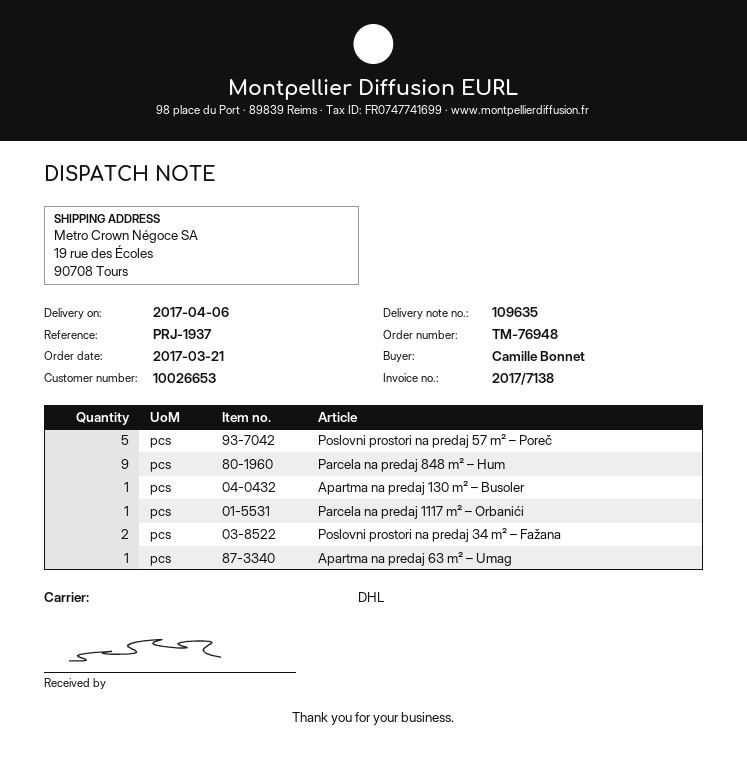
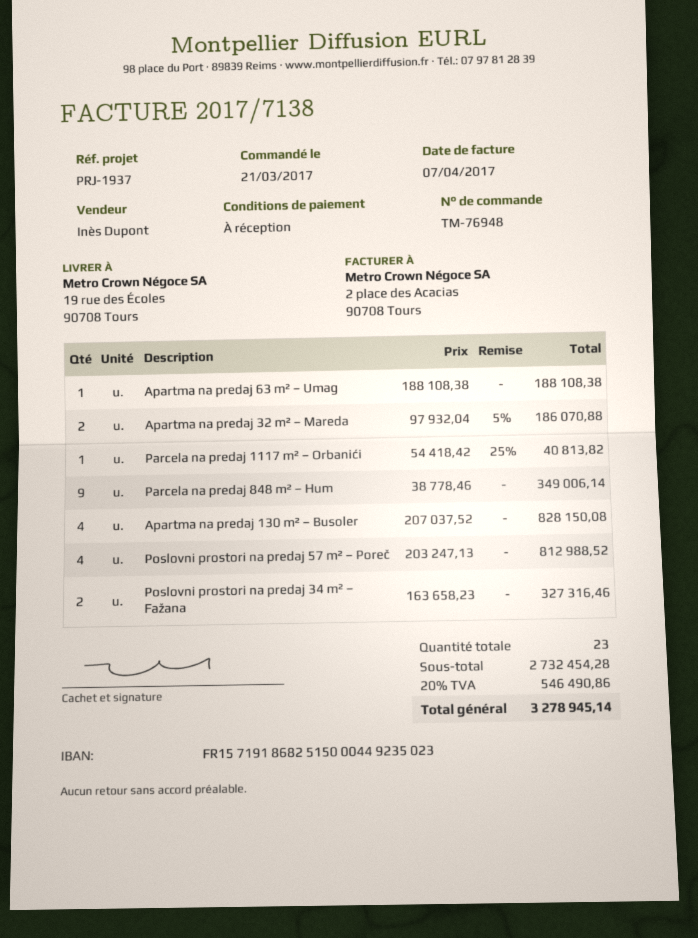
Poslovni prostori na predaj 57 m² – Poreč: 5 -> 4
Apartma na predaj 130 m² – Busoler: 1 -> 4
Apartma na predaj 32 m² – Mareda: none -> 2

